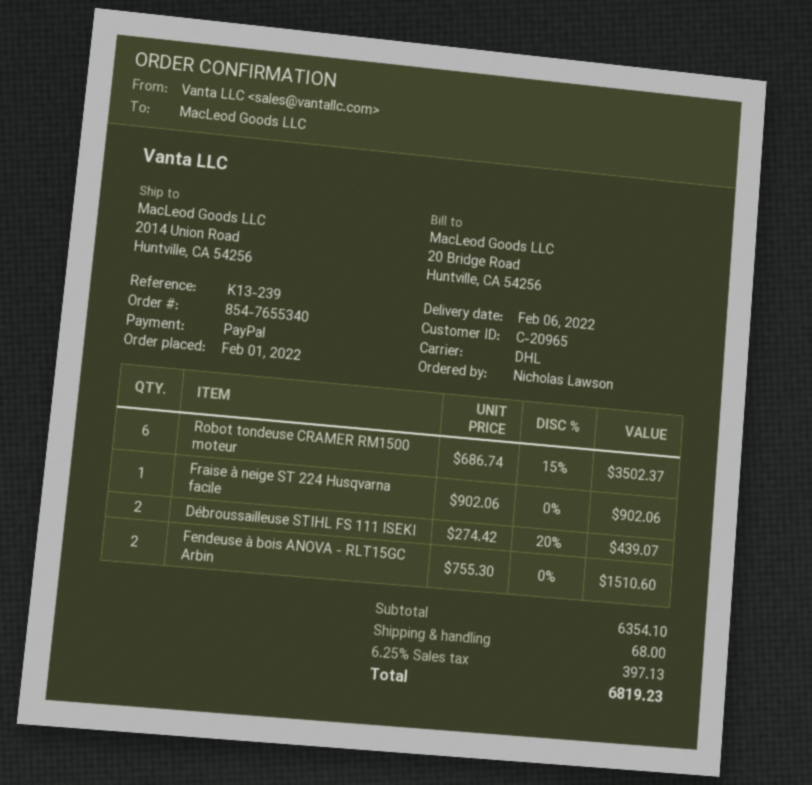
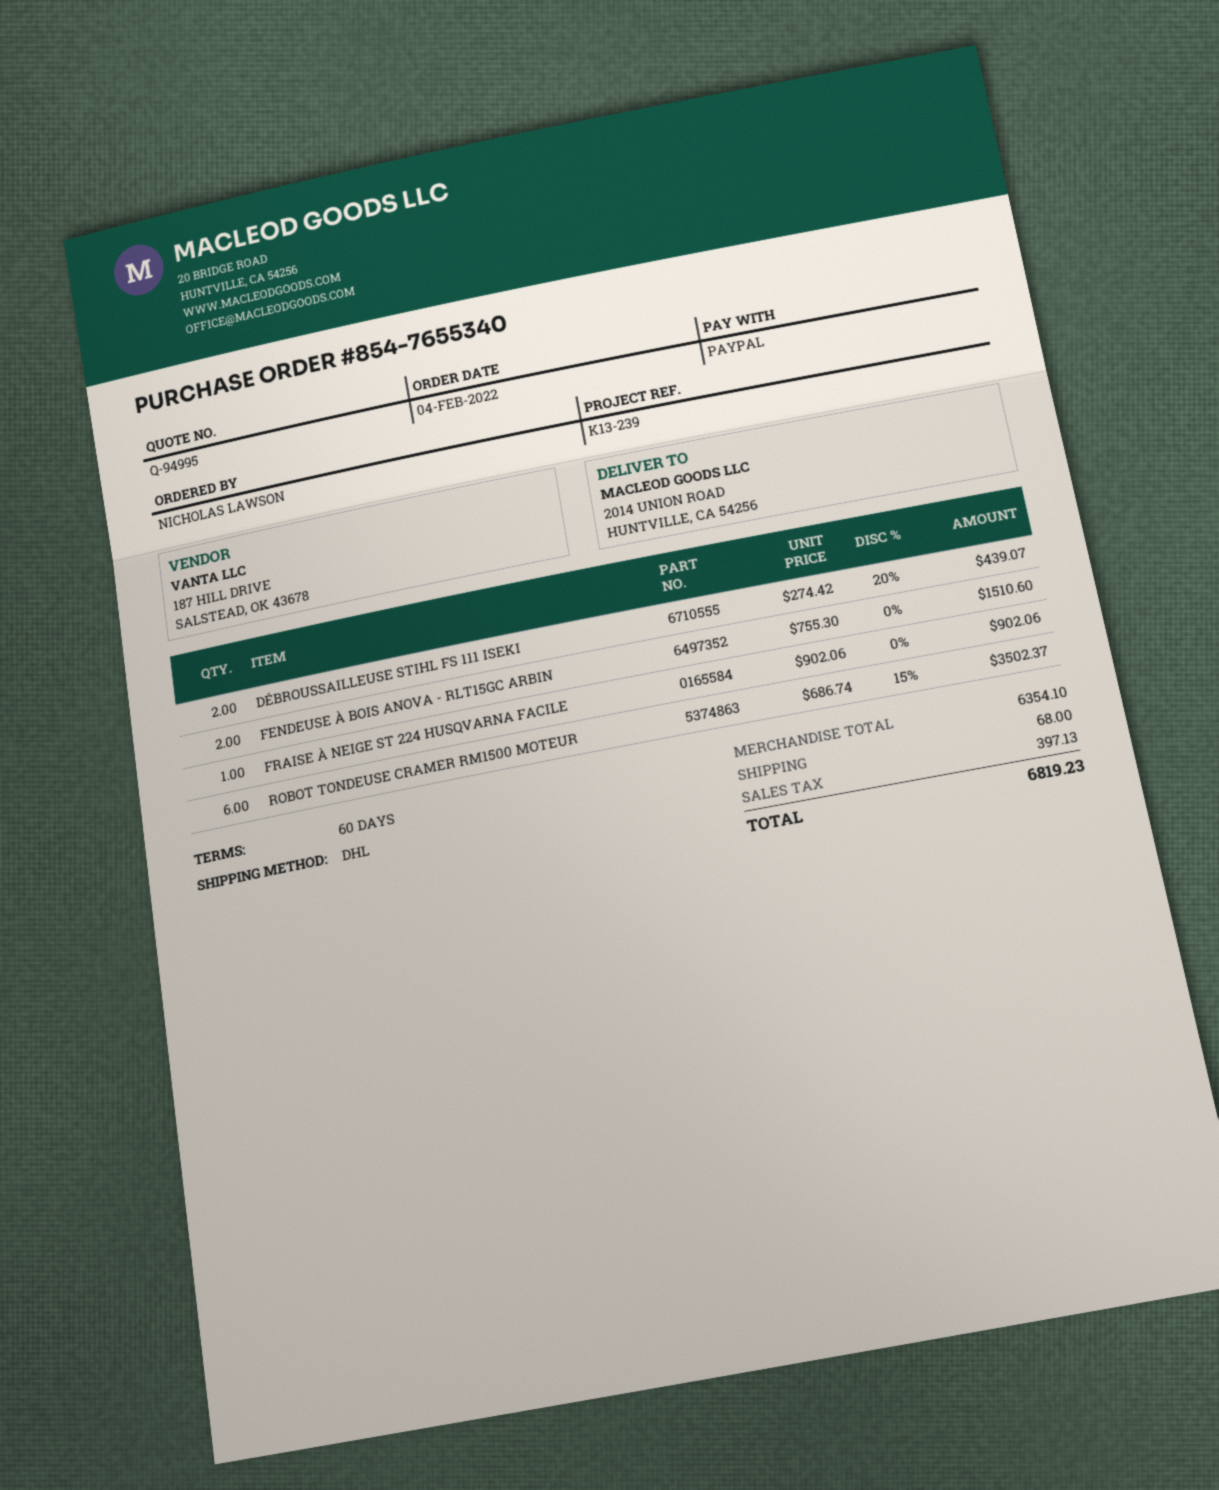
order date: 2022-02-01 -> 2022-02-04

